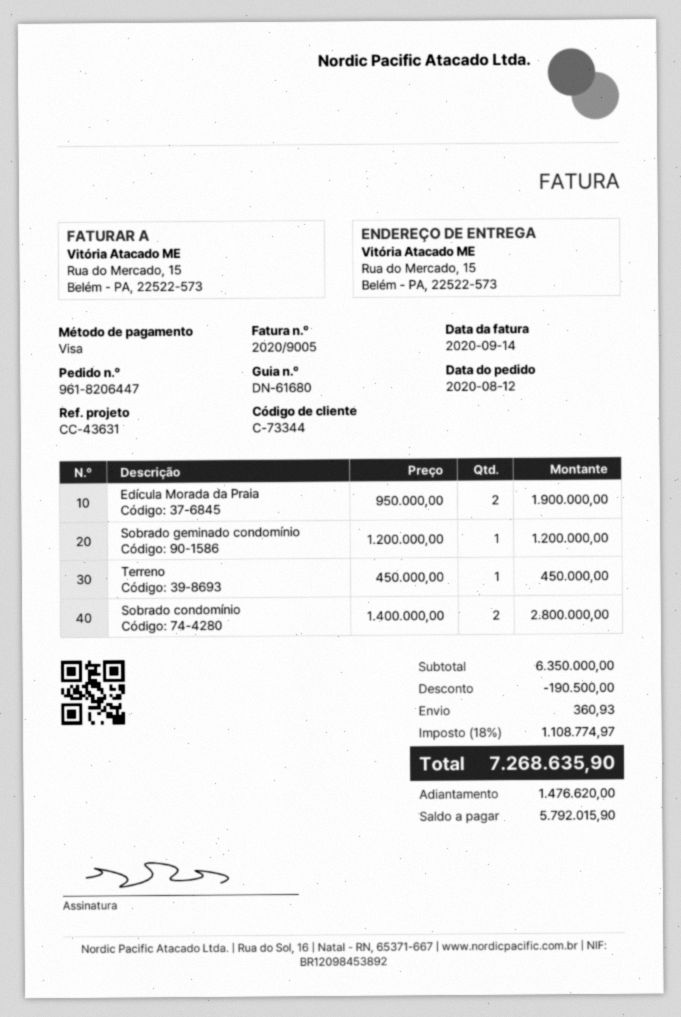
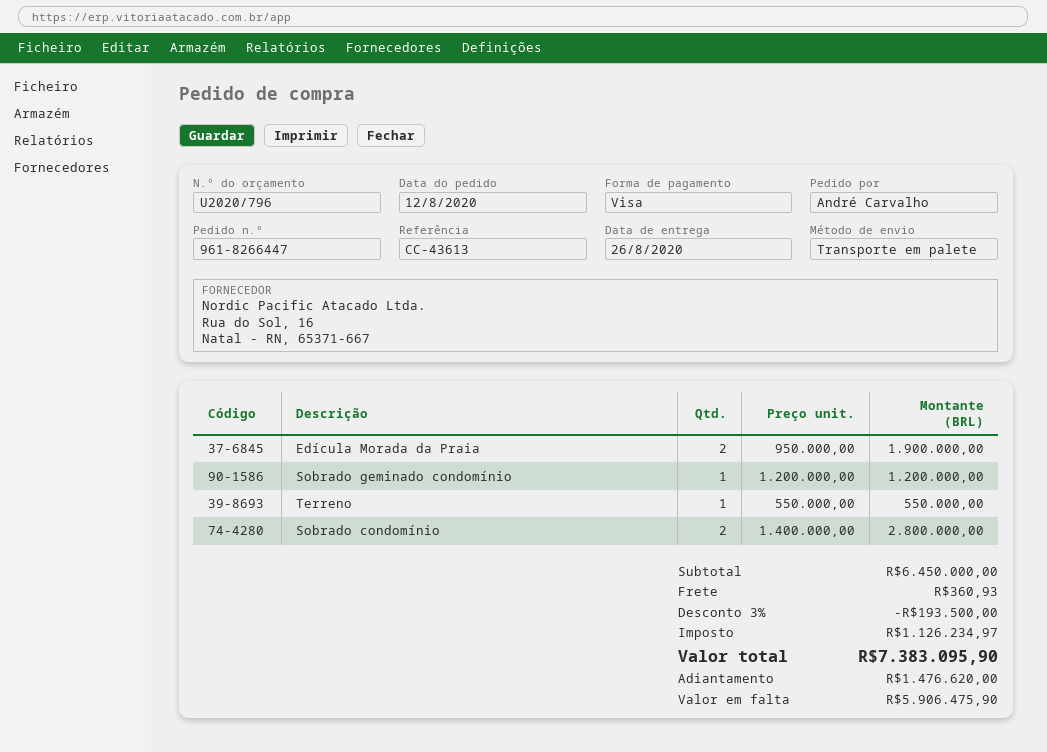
order number: 961-8206447 -> 961-8266447
reference: CC-43631 -> CC-43613
Terreno: 1 x 450000.00 = 450000.00 -> 1 x 550000.00 = 550000.00
subtotal: 6350000.00 -> 6450000.00
discount: 190500.00 -> 193500.00
tax: 1108774.97 -> 1126234.97
total: 7268635.90 -> 7383095.90
balance: 5792015.90 -> 5906475.90

